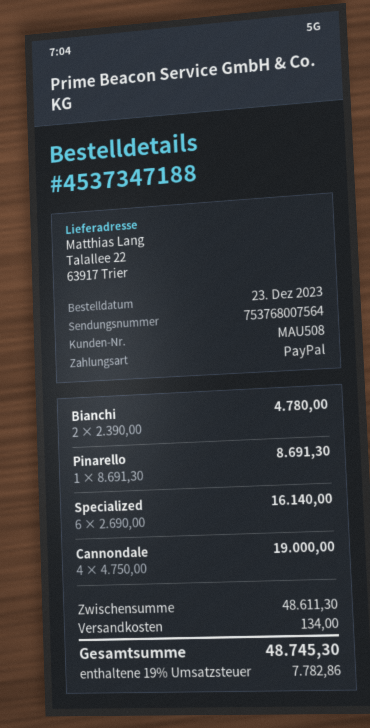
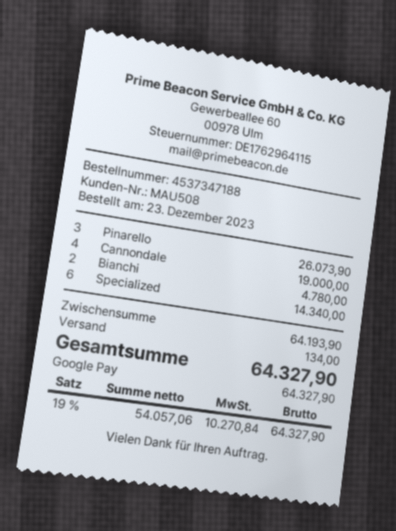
payment method: PayPal -> Google Pay
Pinarello: 1 for 8691.30 -> 3 for 26073.90
Specialized: 6 for 16140.00 -> 6 for 14340.00
subtotal: 48611.30 -> 64193.90
tax: 19% = 7782.86 -> 19% = 10270.84
total: 48745.30 -> 64327.90

